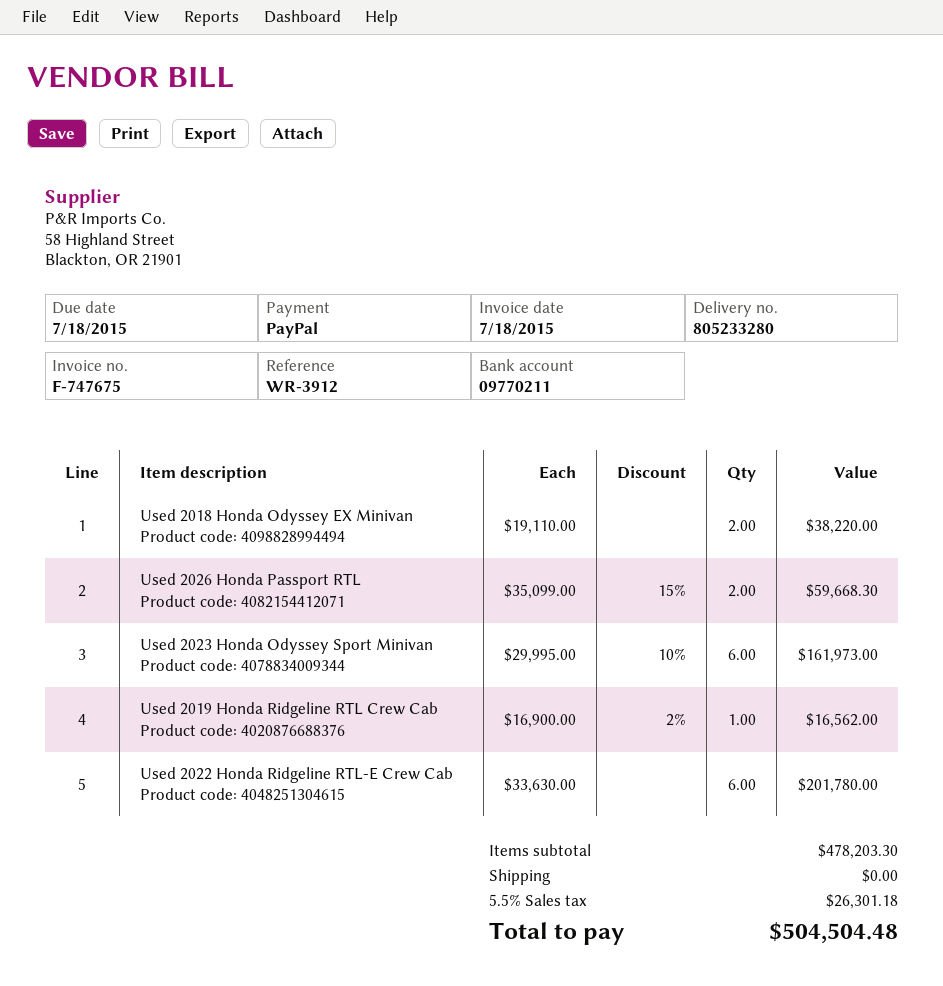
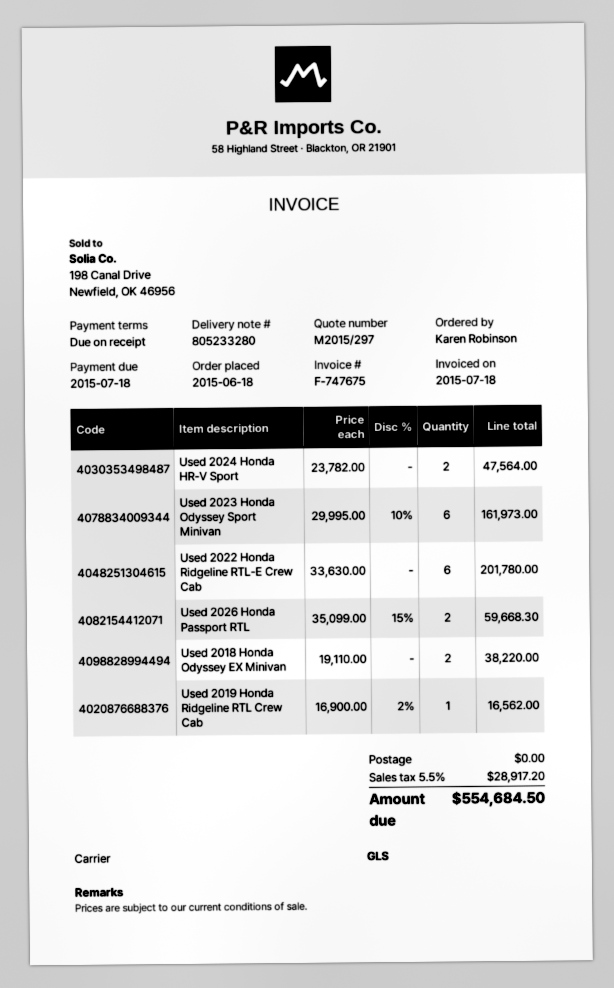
Used 2024 Honda HR-V Sport: none -> 2 x 23782.00 = 47564.00
tax: 5.5% = 26301.18 -> 5.5% = 28917.20
total: 504504.48 -> 554684.50

